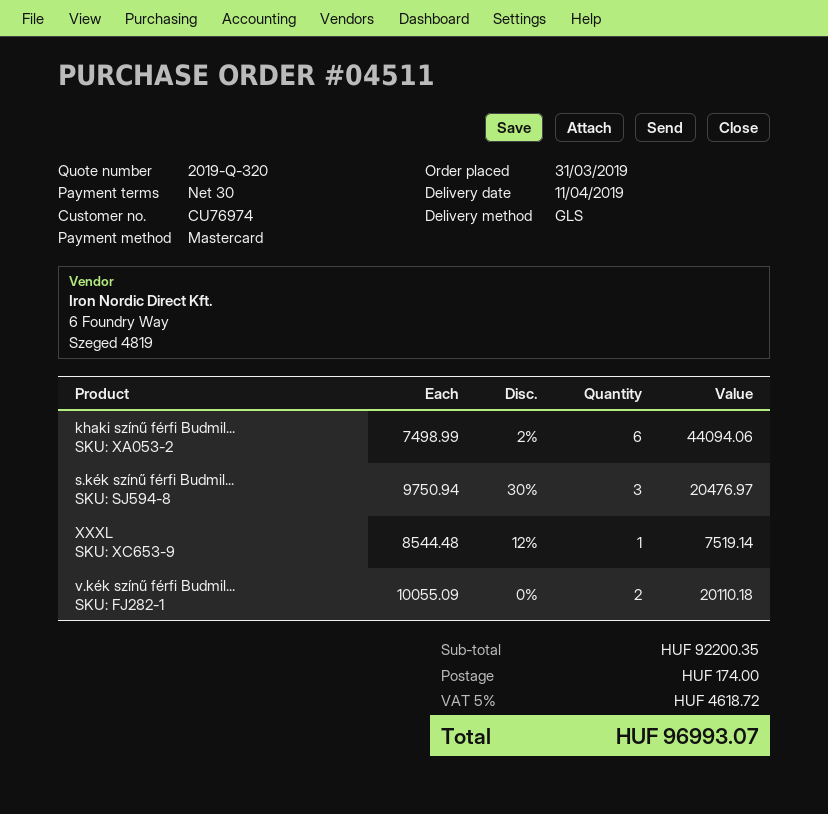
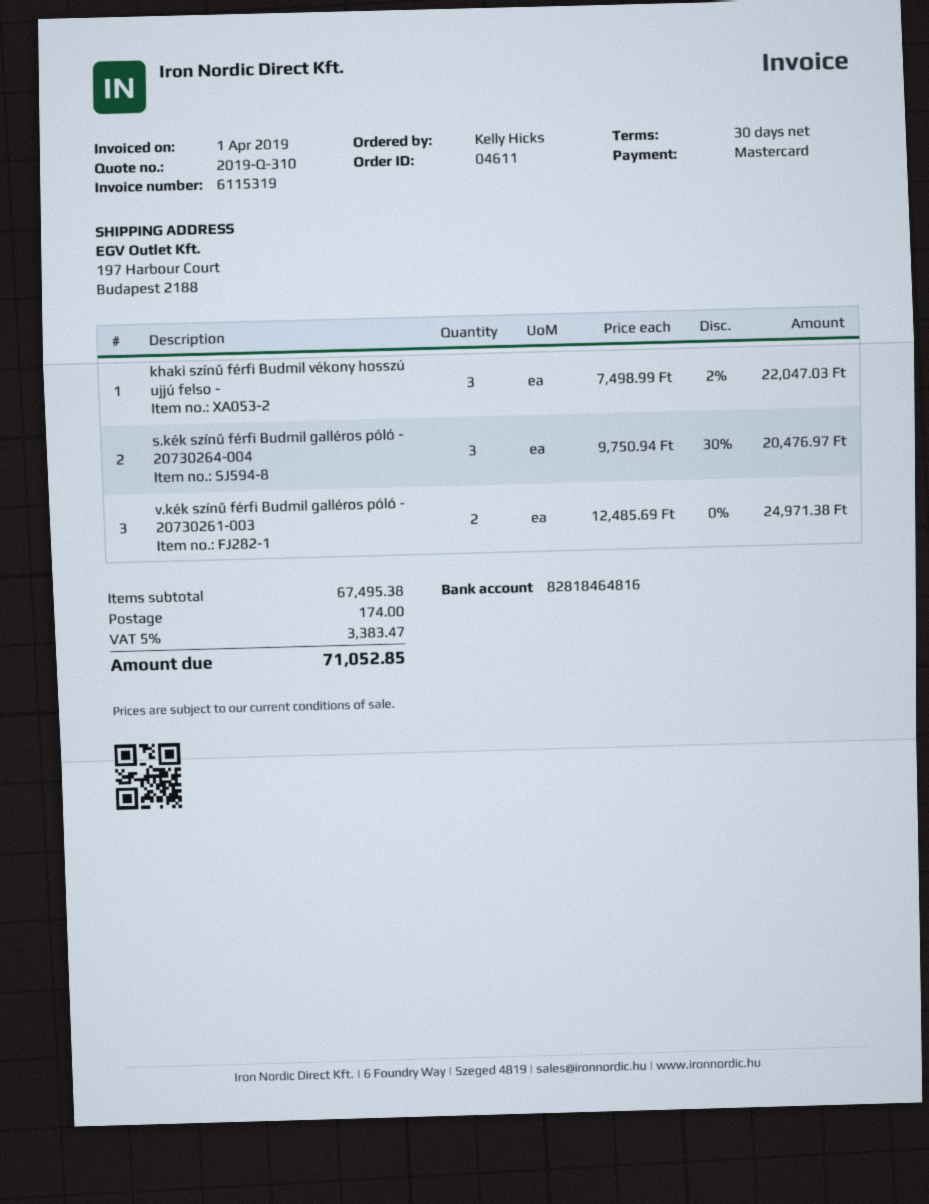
quote number: 2019-Q-320 -> 2019-Q-310
order number: 04511 -> 04611
khaki színű férfi Budmil...: 6 x 7498.99 - 2% = 44094.06 -> 3 x 7498.99 - 2% = 22047.03
XXXL: 1 x 8544.48 - 12% = 7519.14 -> none
v.kék színű férfi Budmil...: 2 x 10055.09 = 20110.18 -> 2 x 12485.69 = 24971.38
subtotal: 92200.35 -> 67495.38
tax: 5% = 4618.72 -> 5% = 3383.47
total: 96993.07 -> 71052.85

